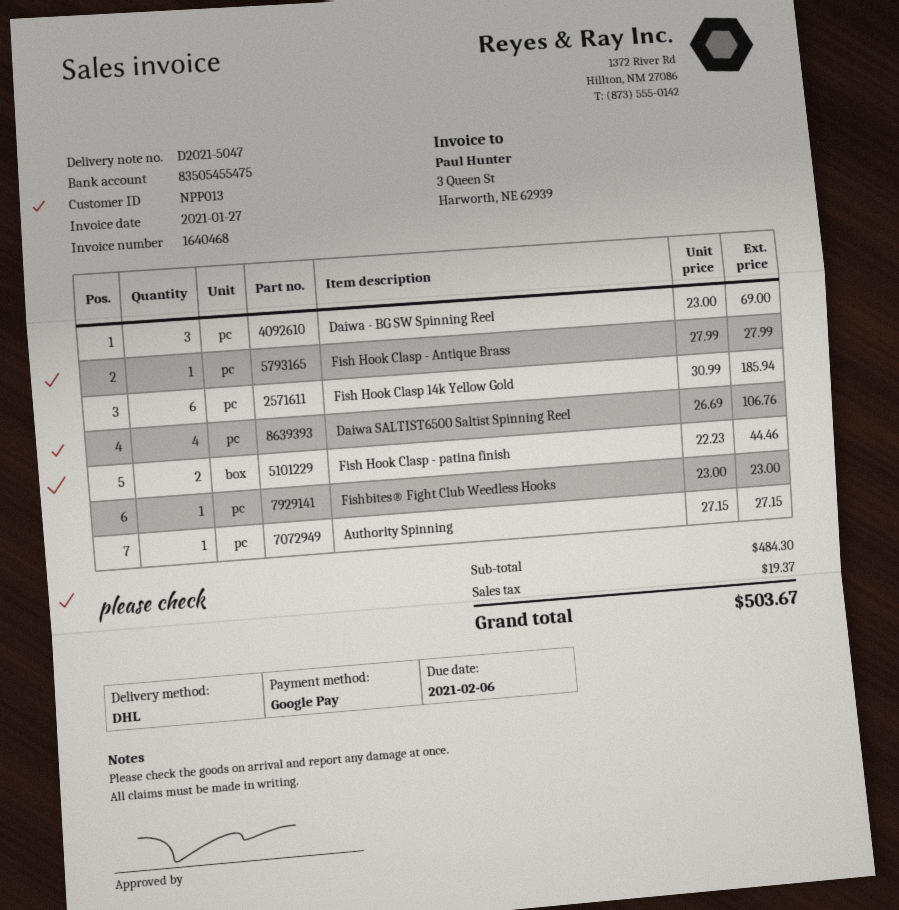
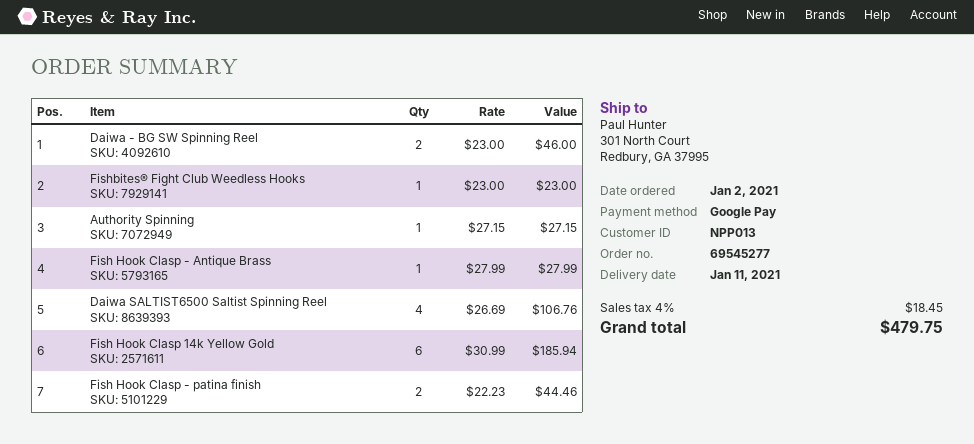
Daiwa - BG SW Spinning Reel: 3 x 23.00 = 69.00 -> 2 x 23.00 = 46.00
tax: 19.37 -> 18.45
total: 503.67 -> 479.75

